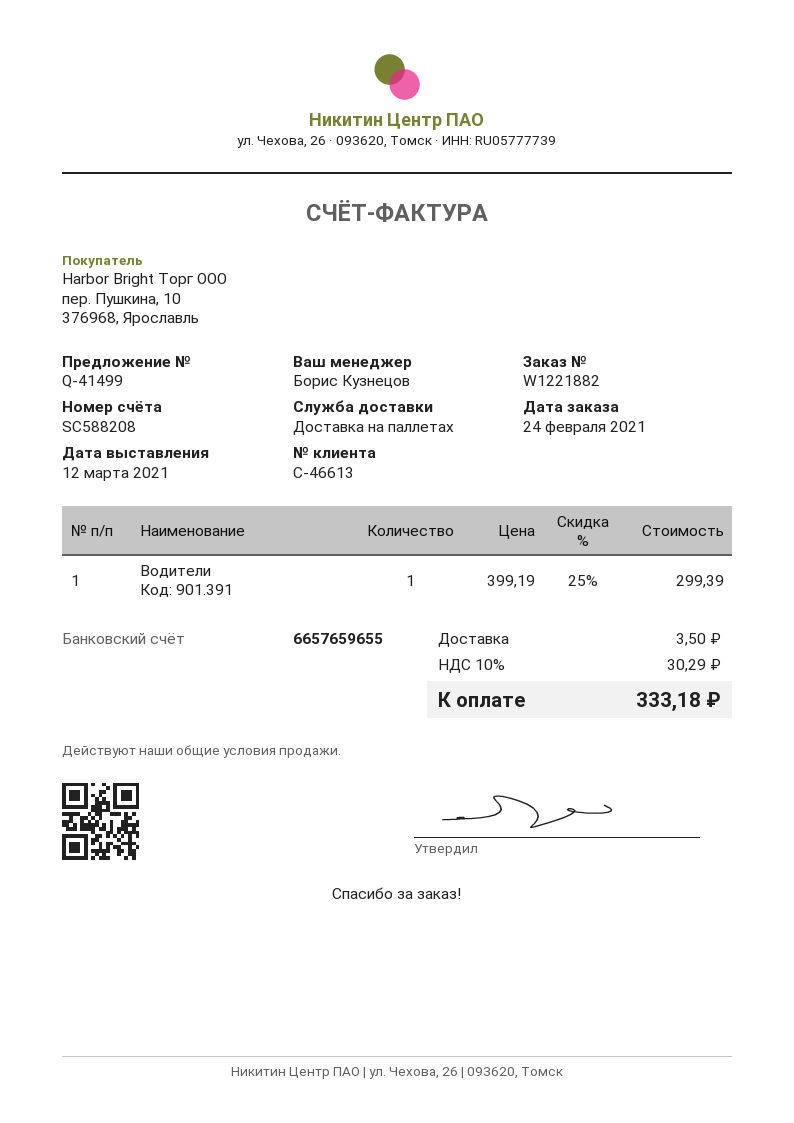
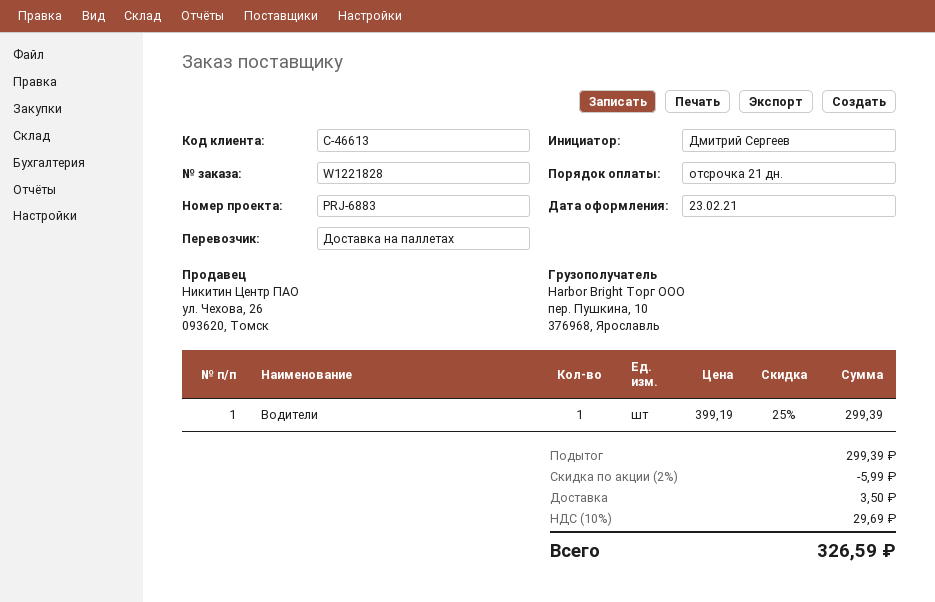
order number: W1221882 -> W1221828
order date: 2021-02-24 -> 2021-02-23
discount: none -> 2% = 5.99
tax: 10% = 30.29 -> 10% = 29.69
total: 333.18 -> 326.59

